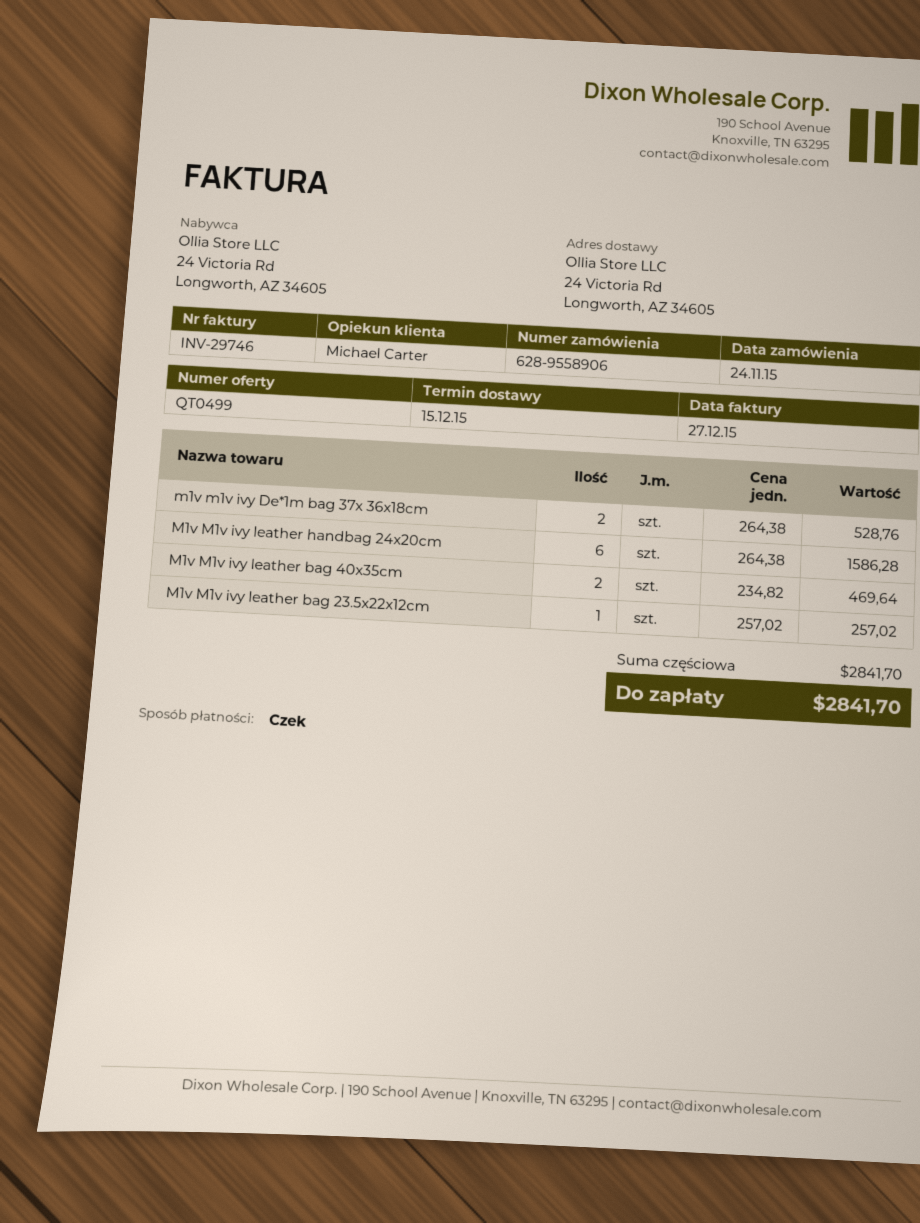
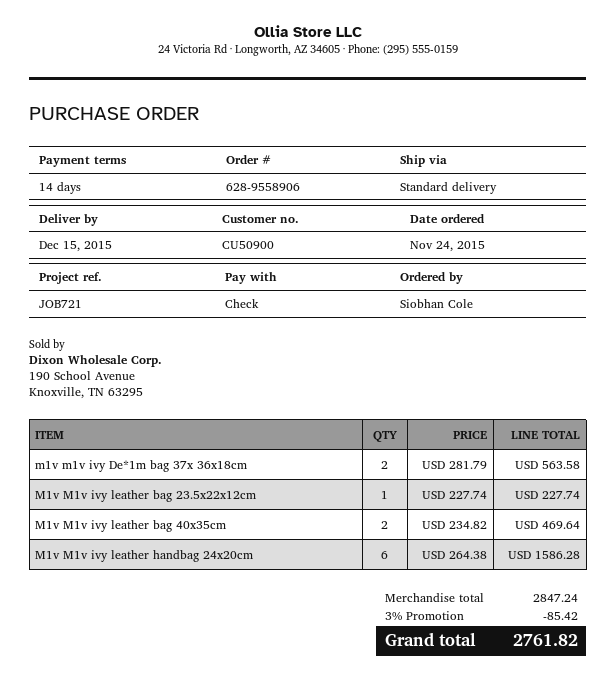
m1v m1v ivy De*1m bag 37x 36x18cm: 2 x 264.38 = 528.76 -> 2 x 281.79 = 563.58
M1v M1v ivy leather bag 23.5x22x12cm: 1 x 257.02 = 257.02 -> 1 x 227.74 = 227.74
subtotal: 2841.70 -> 2847.24
discount: none -> 3% = 85.42
total: 2841.70 -> 2761.82

